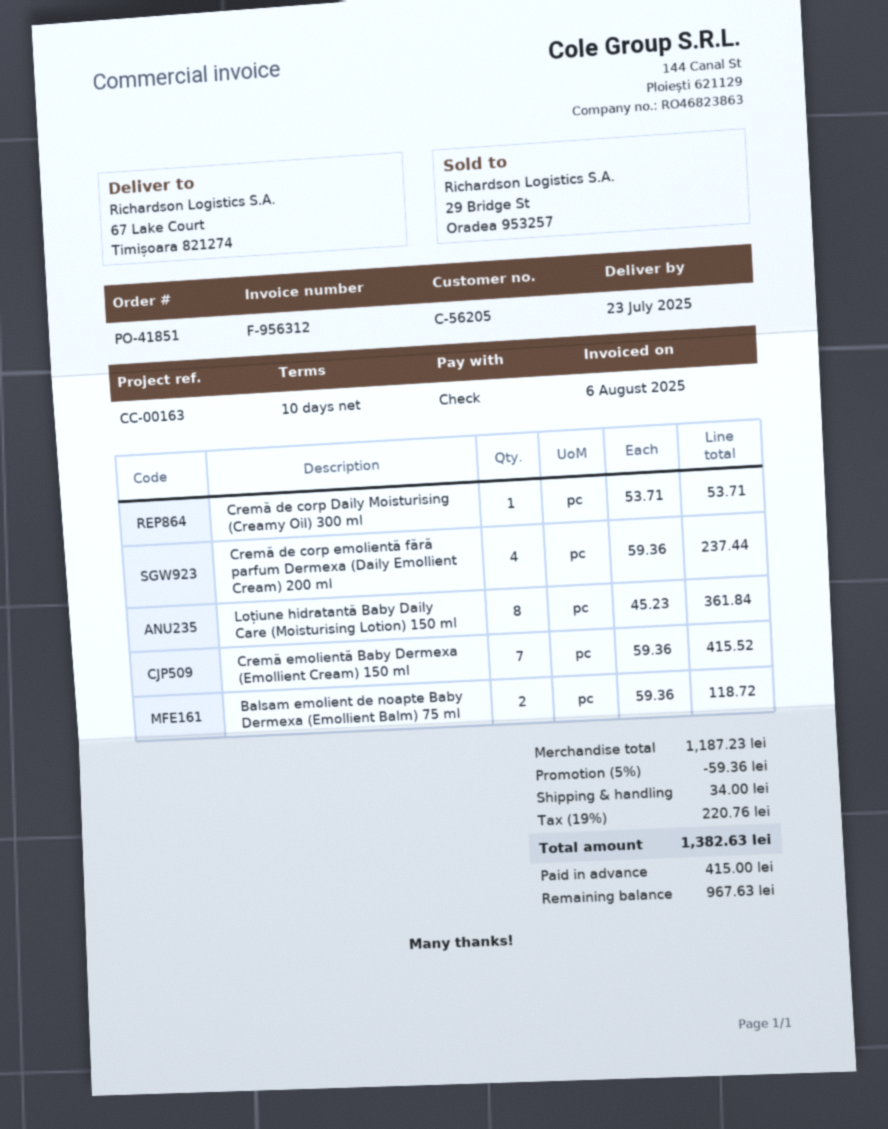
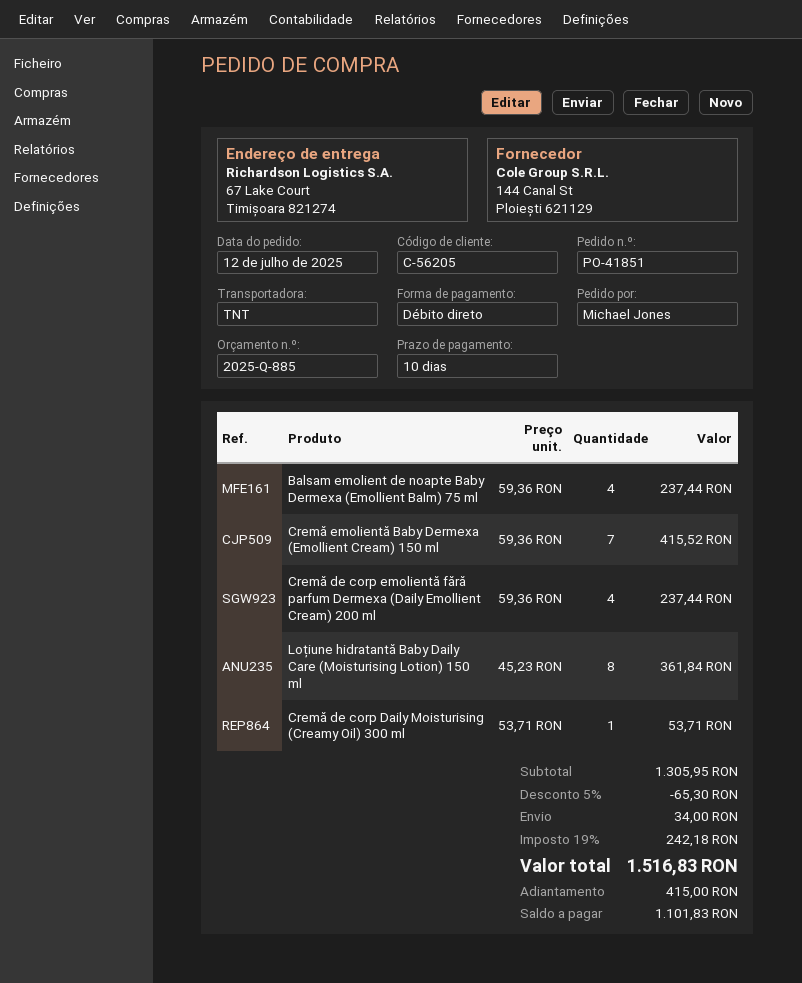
payment method: cheque -> direct debit
Balsam emolient de noapte Baby Dermexa (Emollient Balm) 75 ml: 2 x 59.36 = 118.72 -> 4 x 59.36 = 237.44
subtotal: 1187.23 -> 1305.95
discount: 5% = 59.36 -> 5% = 65.30
tax: 19% = 220.76 -> 19% = 242.18
total: 1382.63 -> 1516.83
balance: 967.63 -> 1101.83

